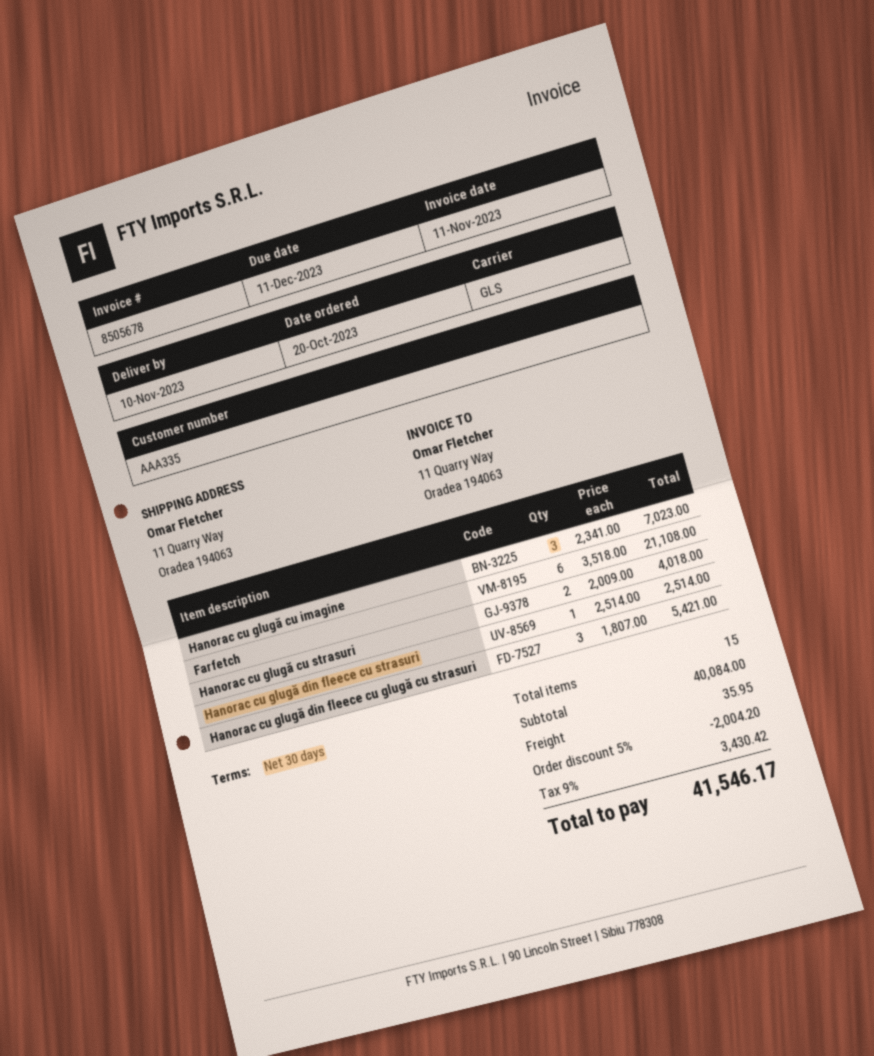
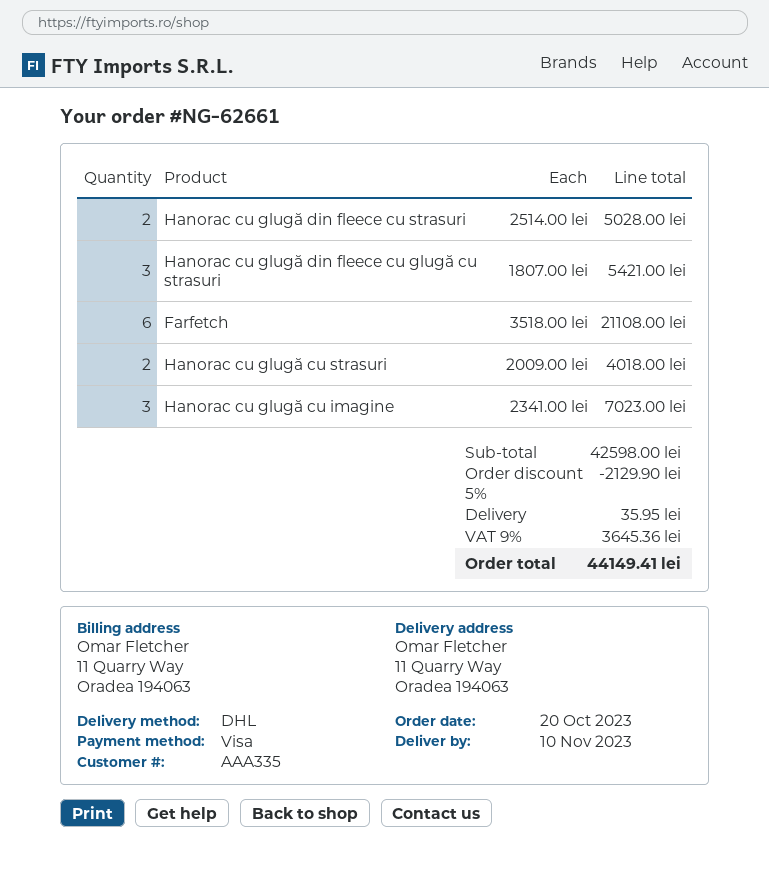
shipping method: GLS -> DHL
Hanorac cu glugă din fleece cu strasuri: 1 x 2514.00 = 2514.00 -> 2 x 2514.00 = 5028.00
subtotal: 40084.00 -> 42598.00
discount: 5% = 2004.20 -> 5% = 2129.90
tax: 9% = 3430.42 -> 9% = 3645.36
total: 41546.17 -> 44149.41

